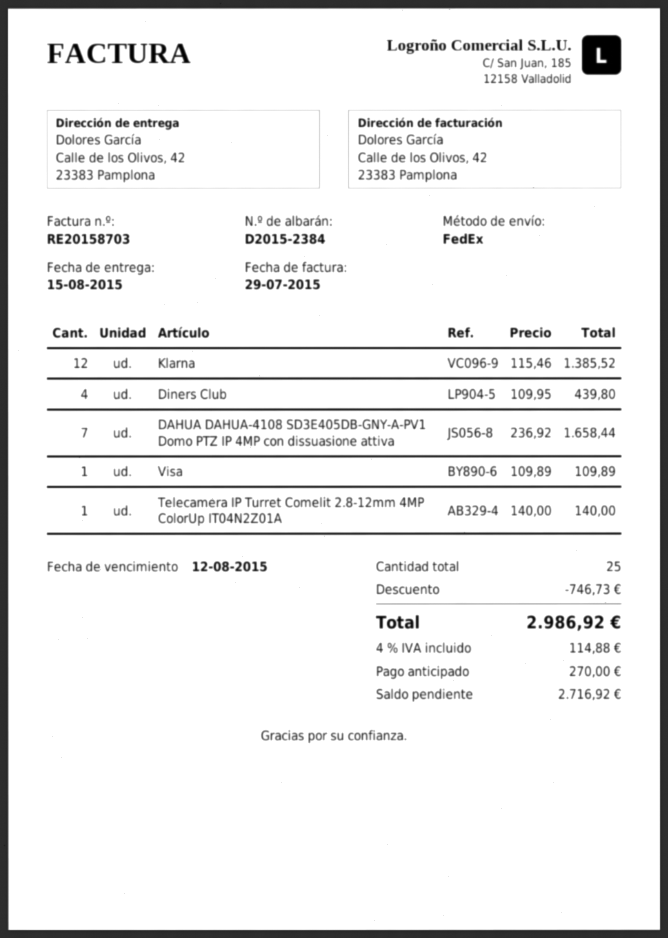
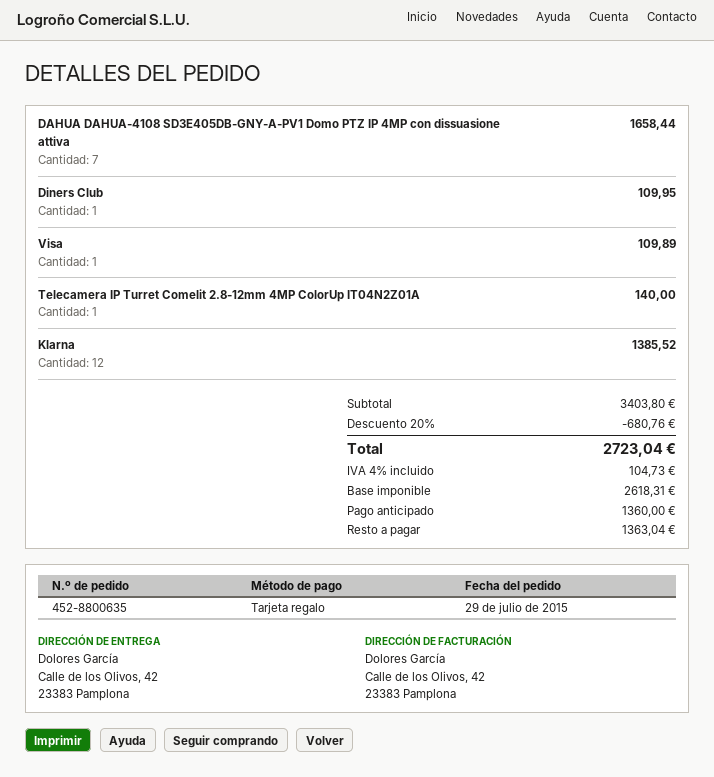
Diners Club: 4 for 439.80 -> 1 for 109.95
discount: 746.73 -> 680.76
tax: 4% = 114.88 -> 4% = 104.73
total: 2986.92 -> 2723.04
deposit: 270.00 -> 1360.00
balance: 2716.92 -> 1363.04

